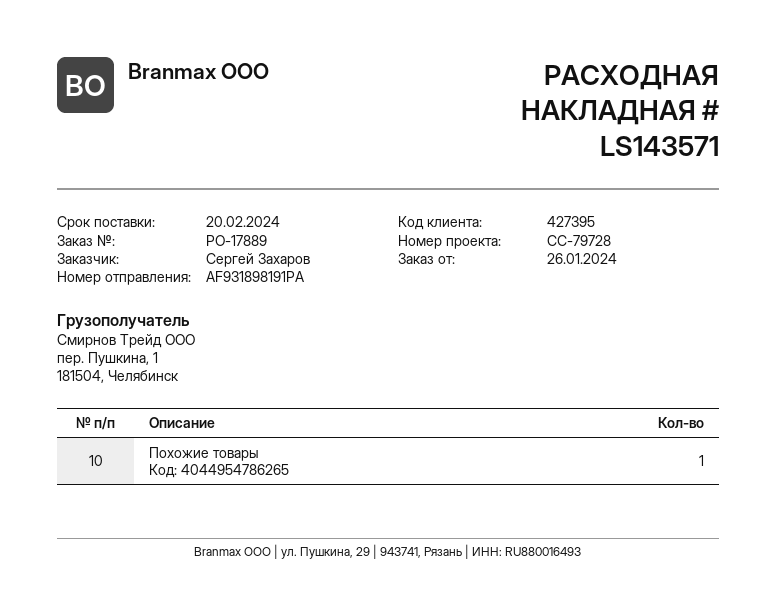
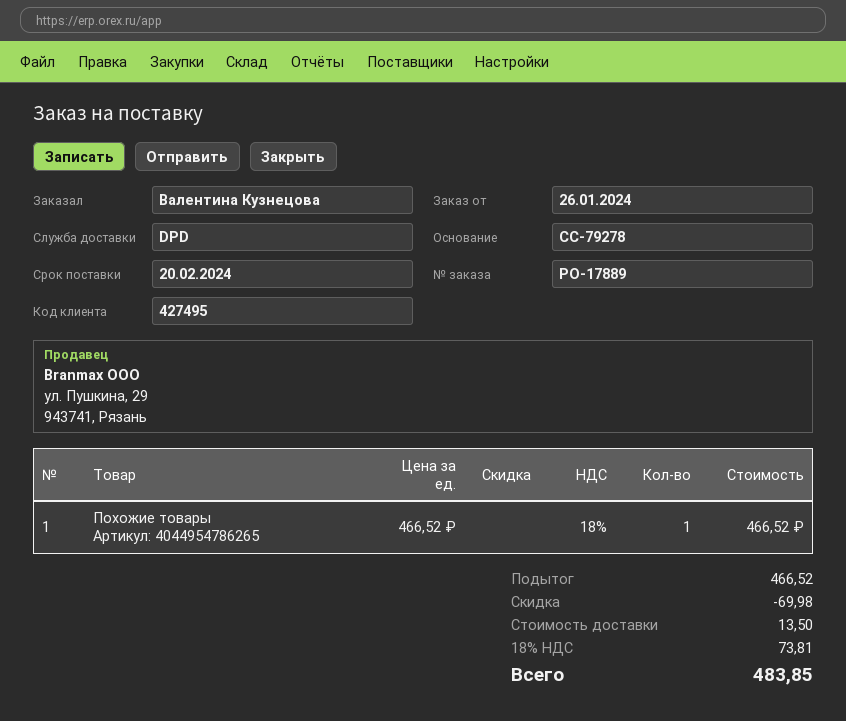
customer number: 427395 -> 427495
reference: CC-79728 -> CC-79278
ordered by: Сергей Захаров -> Валентина Кузнецова

